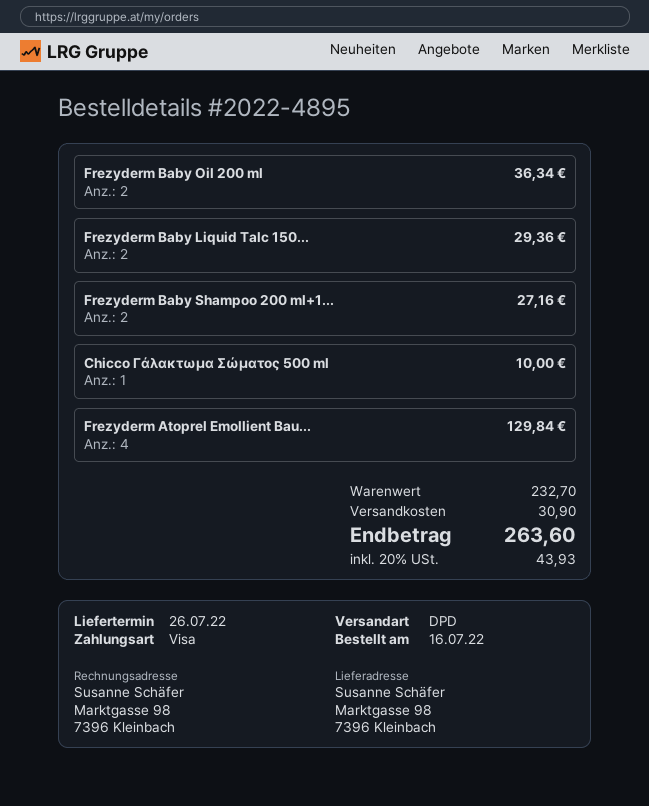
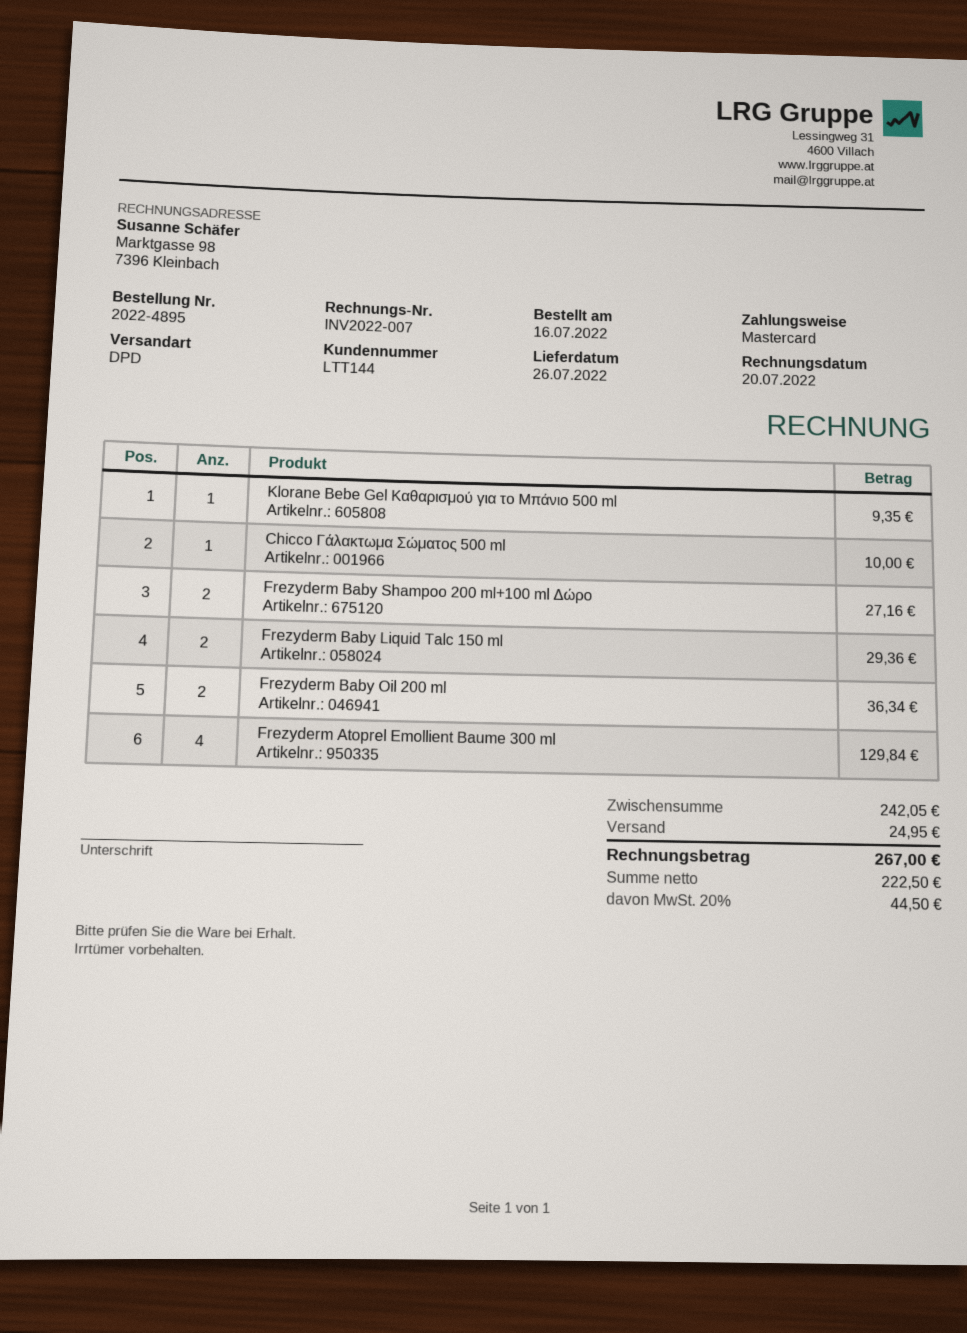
payment method: Visa -> Mastercard
Klorane Bebe Gel Καθαρισμού για το Mπάνιο 500 ml: none -> 1 for 9.35
subtotal: 232.70 -> 242.05
shipping: 30.90 -> 24.95
tax: 20% = 43.93 -> 20% = 44.50
total: 263.60 -> 267.00

